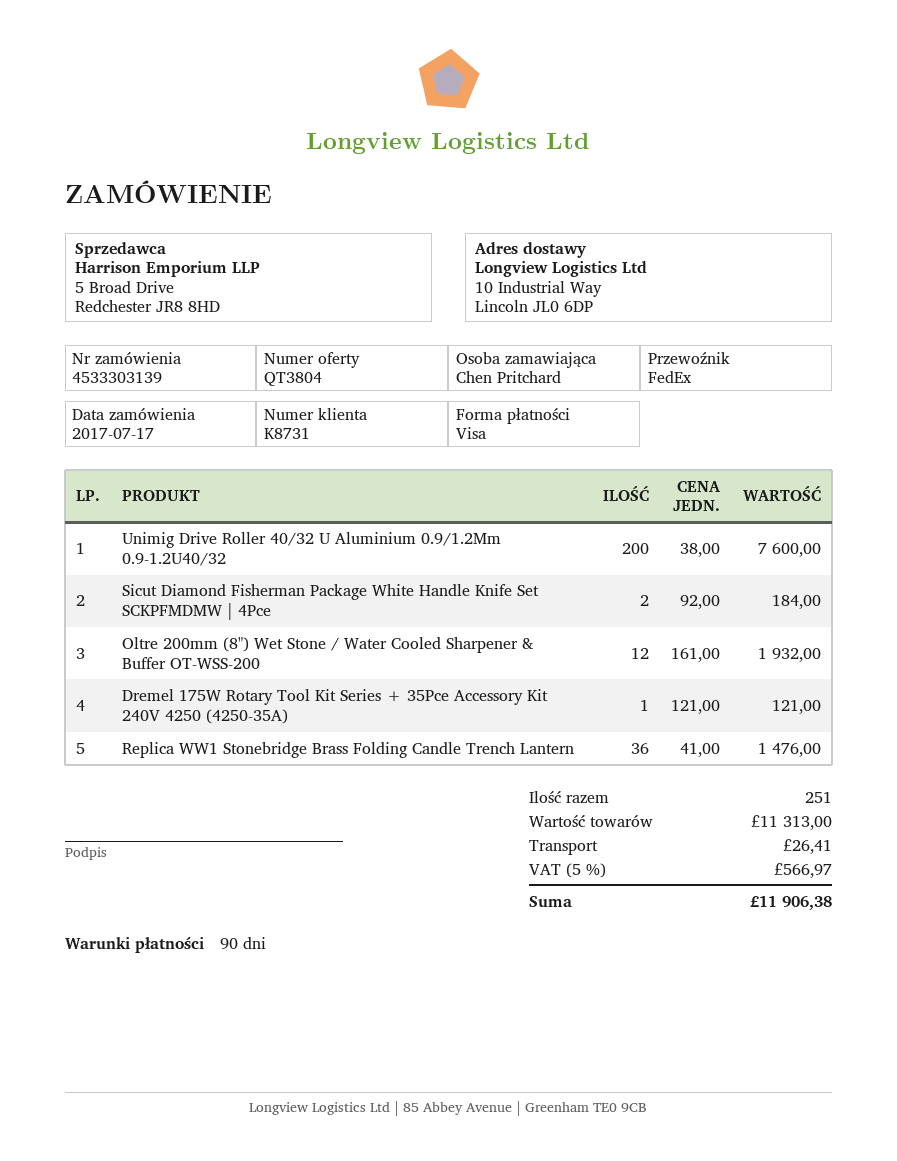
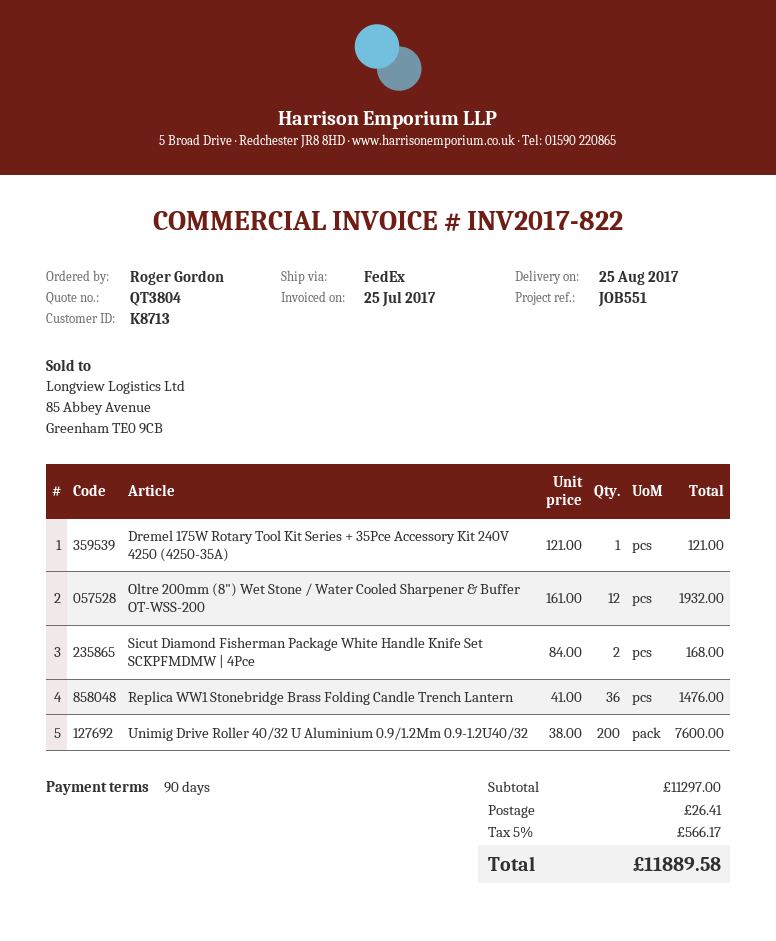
customer number: K8731 -> K8713
ordered by: Chen Pritchard -> Roger Gordon
Sicut Diamond Fisherman Package White Handle Knife Set SCKPFMDMW | 4Pce: 2 x 92.00 = 184.00 -> 2 x 84.00 = 168.00
subtotal: 11313.00 -> 11297.00
tax: 5% = 566.97 -> 5% = 566.17
total: 11906.38 -> 11889.58

